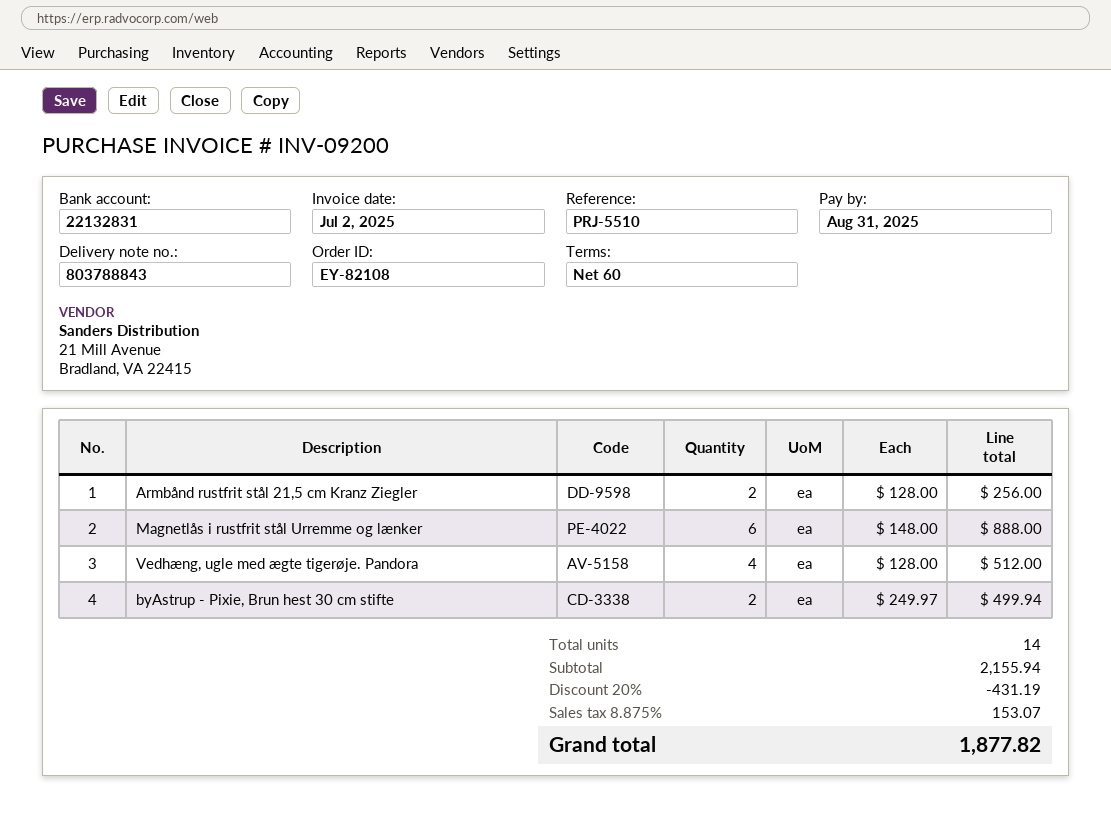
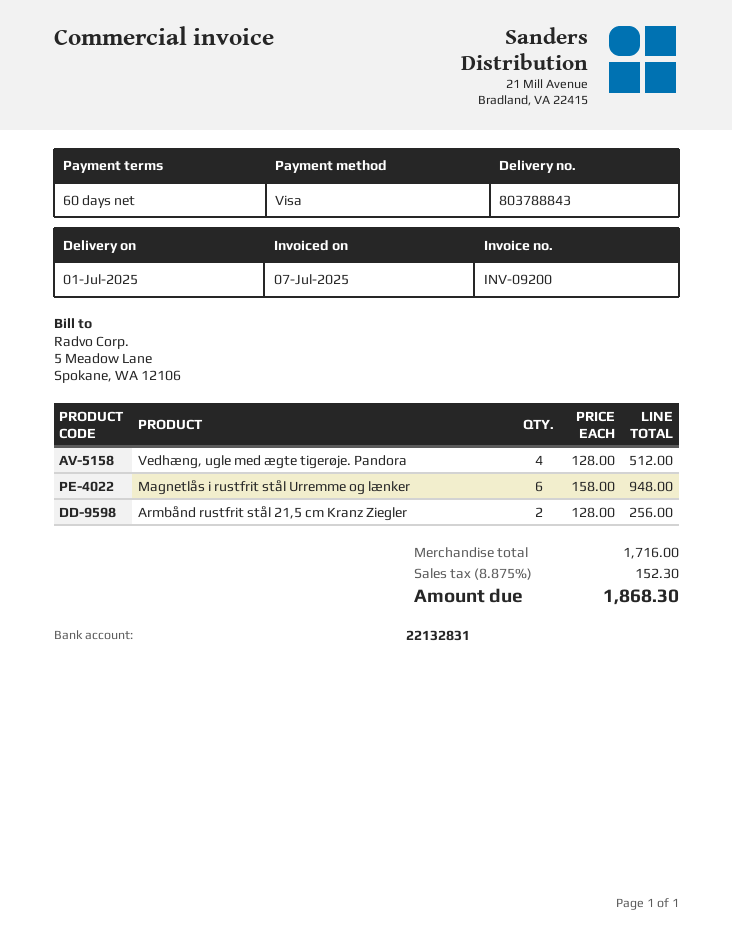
invoice date: 2025-07-02 -> 2025-07-07
Magnetlås i rustfrit stål Urremme og lænker: 6 x 148.00 = 888.00 -> 6 x 158.00 = 948.00
byAstrup - Pixie, Brun hest 30 cm stifte: 2 x 249.97 = 499.94 -> none
subtotal: 2155.94 -> 1716.00
discount: 20% = 431.19 -> none
tax: 8.875% = 153.07 -> 8.875% = 152.30
total: 1877.82 -> 1868.30

